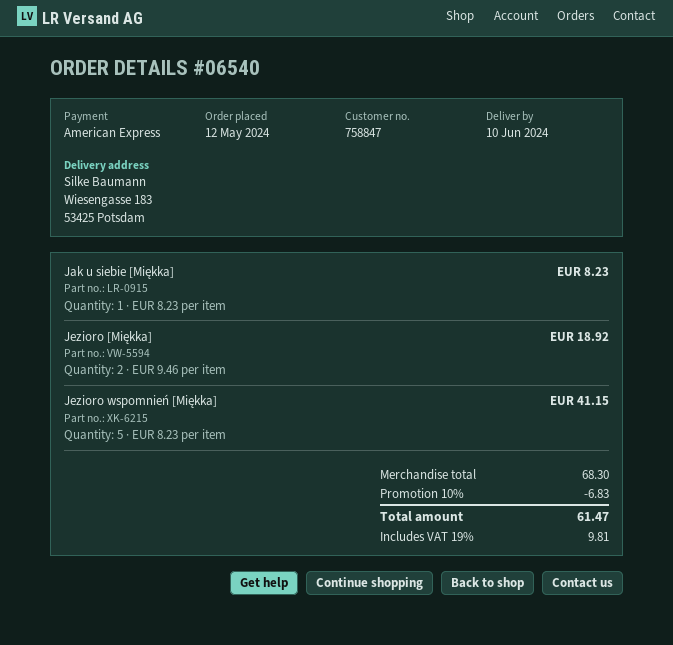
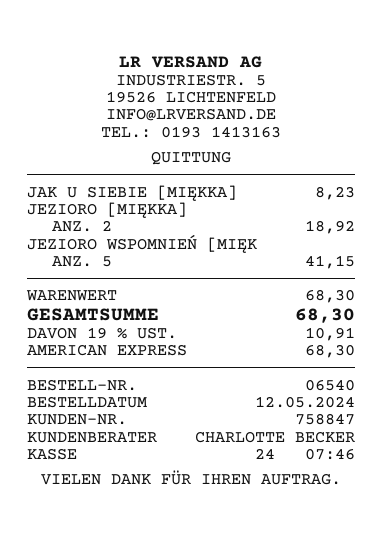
discount: 10% = 6.83 -> none
tax: 19% = 9.81 -> 19% = 10.91
total: 61.47 -> 68.30

